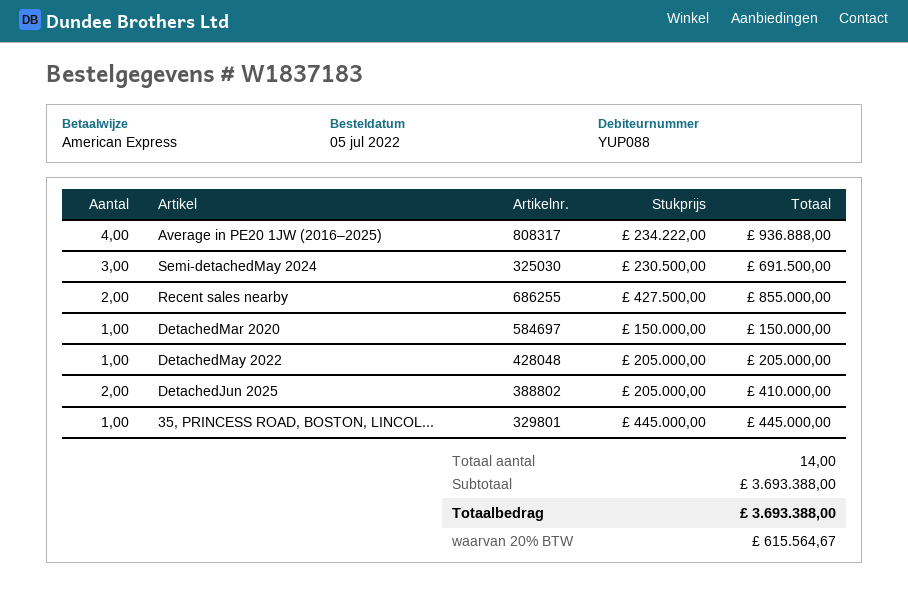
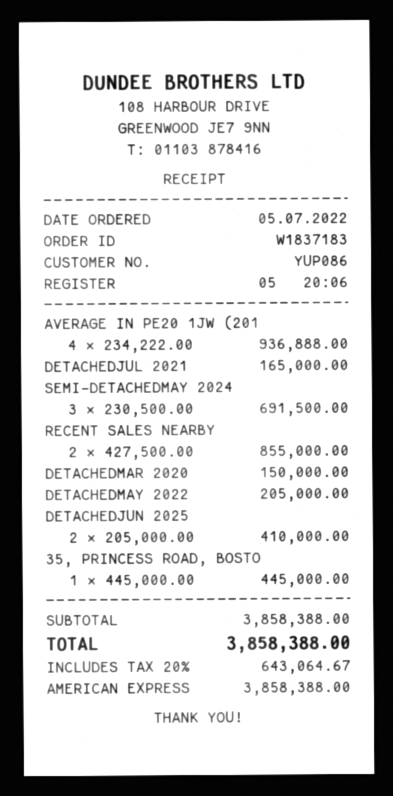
customer number: YUP088 -> YUP086
DETACHEDJUL 2021: none -> 1 x 165000.00 = 165000.00
subtotal: 3693388.00 -> 3858388.00
tax: 20% = 615564.67 -> 20% = 643064.67
total: 3693388.00 -> 3858388.00

